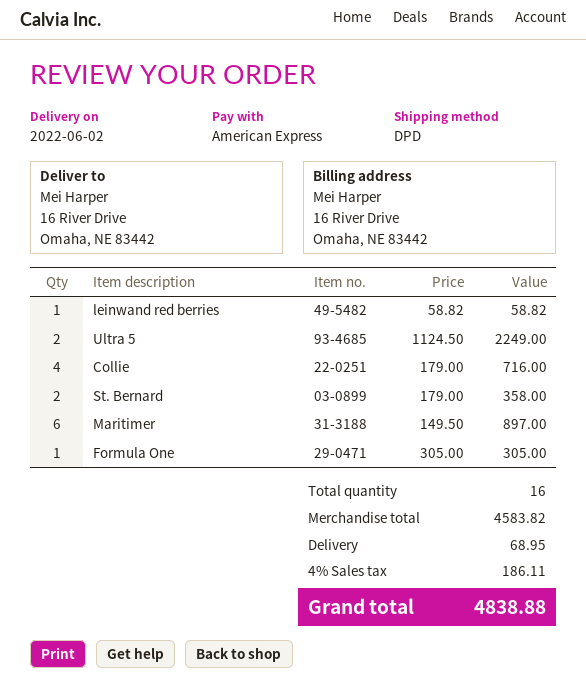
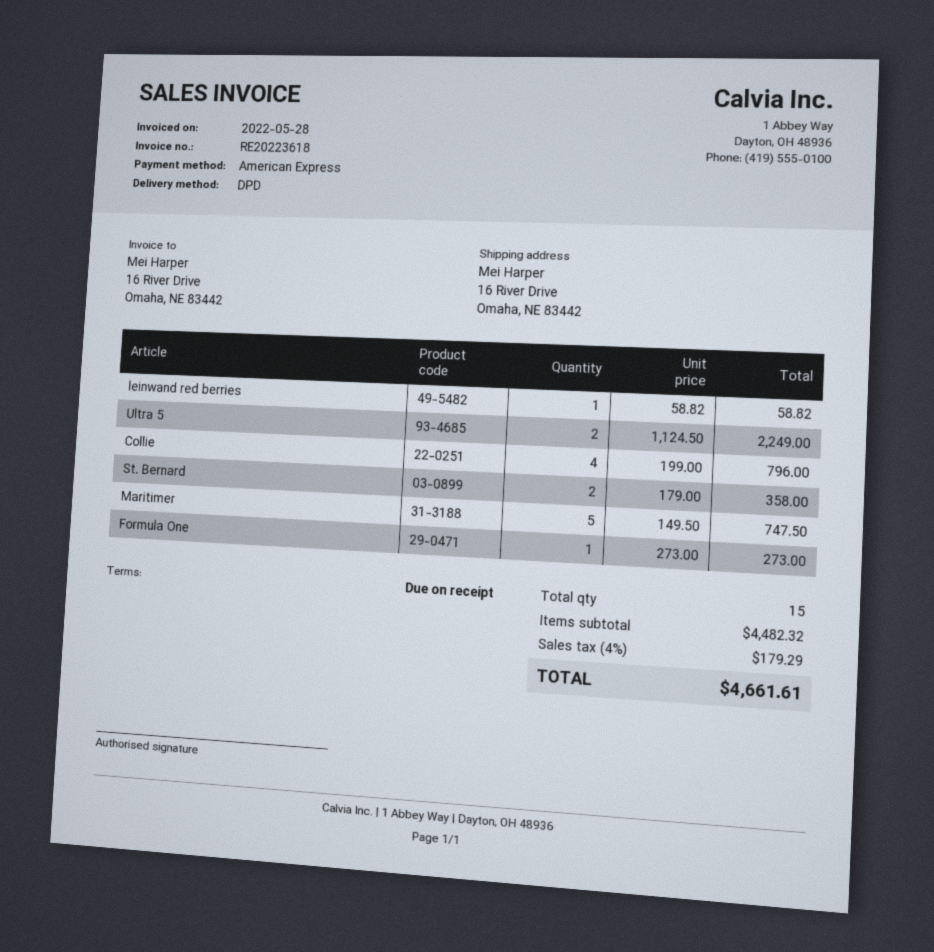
Collie: 4 x 179.00 = 716.00 -> 4 x 199.00 = 796.00
Maritimer: 6 x 149.50 = 897.00 -> 5 x 149.50 = 747.50
Formula One: 1 x 305.00 = 305.00 -> 1 x 273.00 = 273.00
total quantity: 16 -> 15
subtotal: 4583.82 -> 4482.32
shipping: 68.95 -> none
tax: 4% = 186.11 -> 4% = 179.29
total: 4838.88 -> 4661.61

